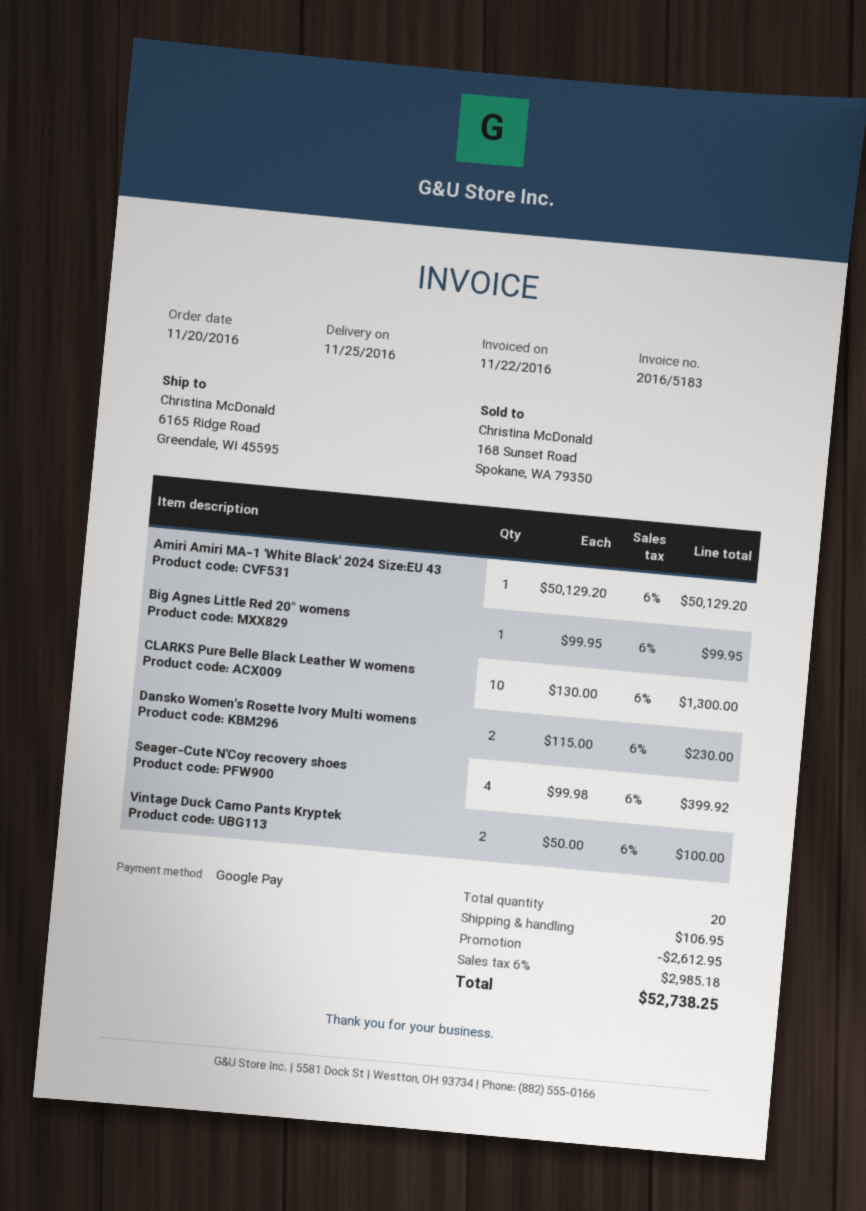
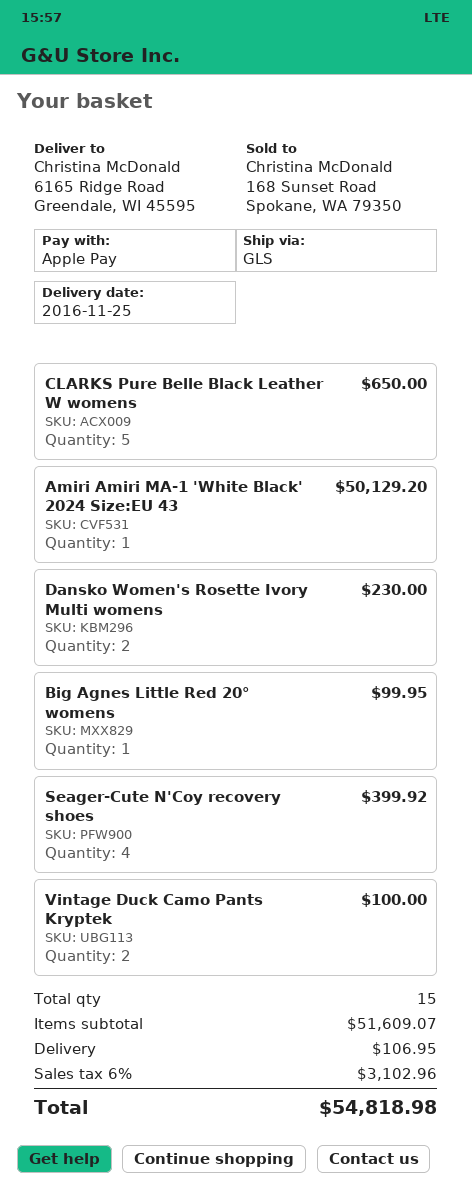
payment method: Google Pay -> Apple Pay
CLARKS Pure Belle Black Leather W womens: 10 for 1300.00 -> 5 for 650.00
total quantity: 20 -> 15
discount: 2612.95 -> none
tax: 6% = 2985.18 -> 6% = 3102.96
total: 52738.25 -> 54818.98

